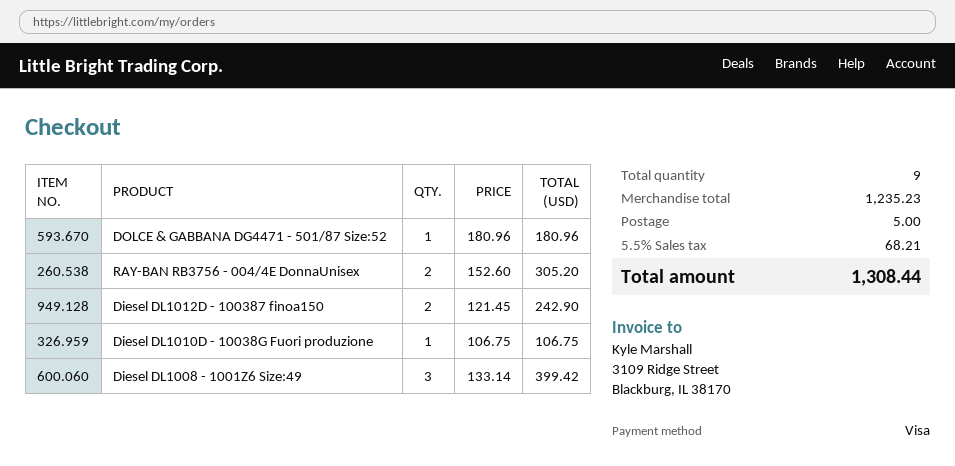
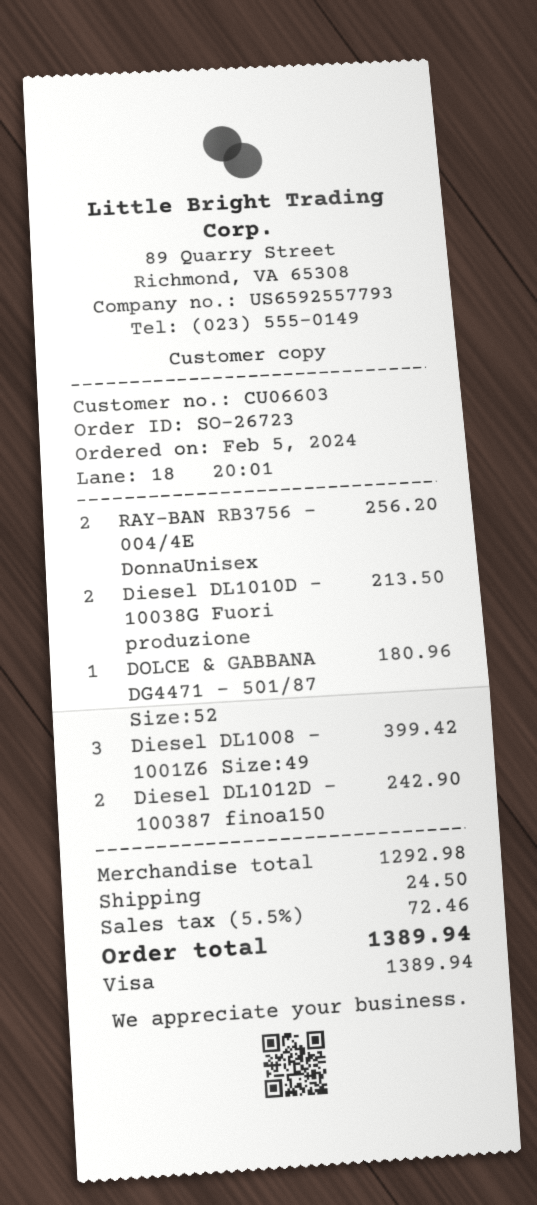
RAY-BAN RB3756 - 004/4E DonnaUnisex: 2 for 305.20 -> 2 for 256.20
Diesel DL1010D - 10038G Fuori produzione: 1 for 106.75 -> 2 for 213.50
subtotal: 1235.23 -> 1292.98
shipping: 5.00 -> 24.50
tax: 5.5% = 68.21 -> 5.5% = 72.46
total: 1308.44 -> 1389.94

